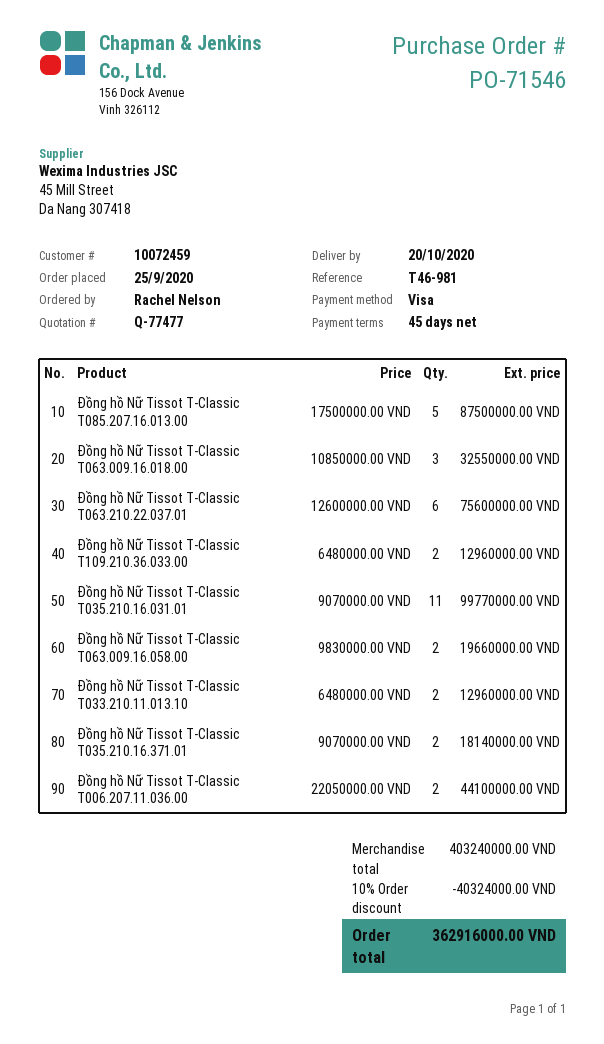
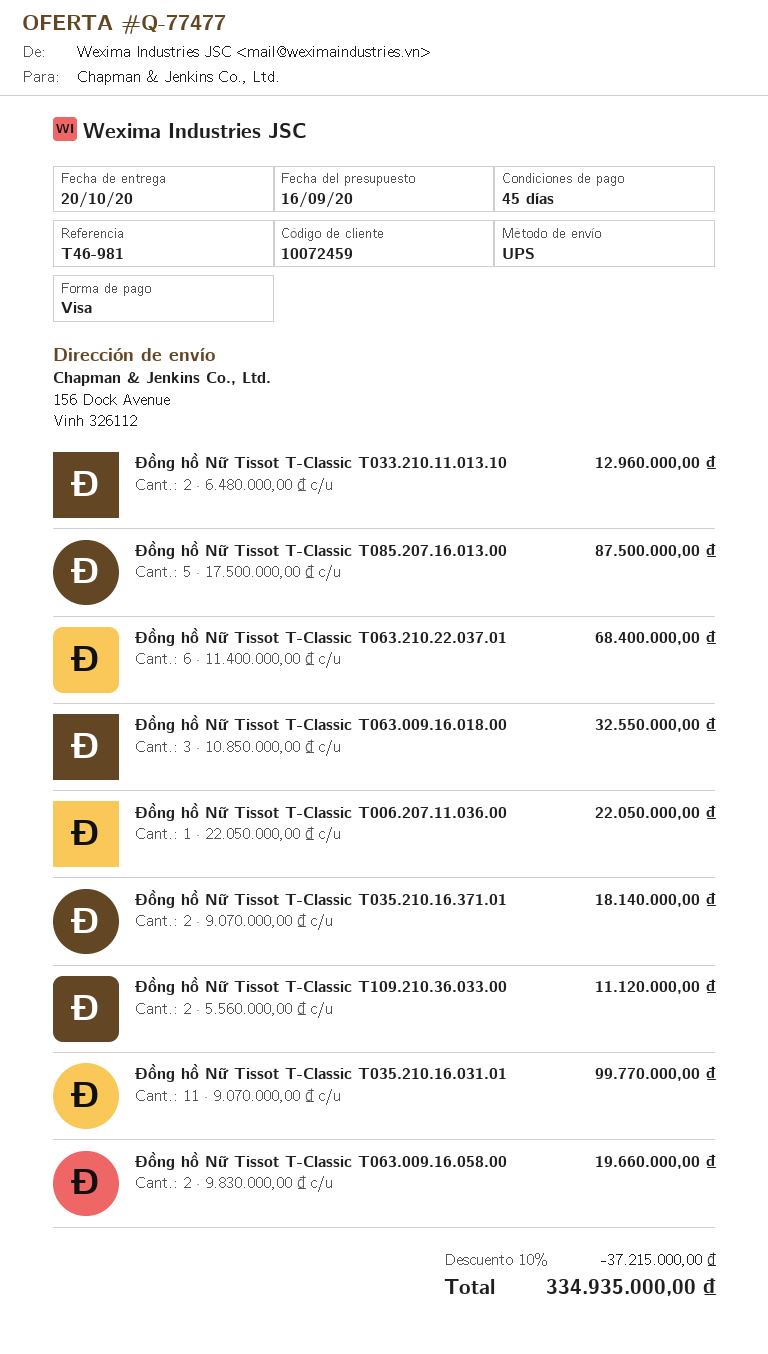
Đồng hồ Nữ Tissot T-Classic T063.210.22.037.01: 6 x 12600000.00 = 75600000.00 -> 6 x 11400000.00 = 68400000.00
Đồng hồ Nữ Tissot T-Classic T109.210.36.033.00: 2 x 6480000.00 = 12960000.00 -> 2 x 5560000.00 = 11120000.00
Đồng hồ Nữ Tissot T-Classic T006.207.11.036.00: 2 x 22050000.00 = 44100000.00 -> 1 x 22050000.00 = 22050000.00
discount: 10% = 40324000.00 -> 10% = 37215000.00
total: 362916000.00 -> 334935000.00

